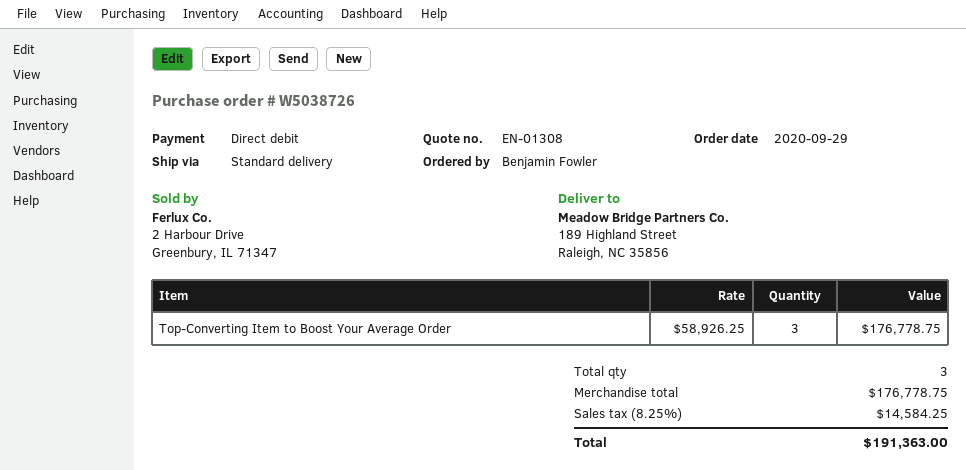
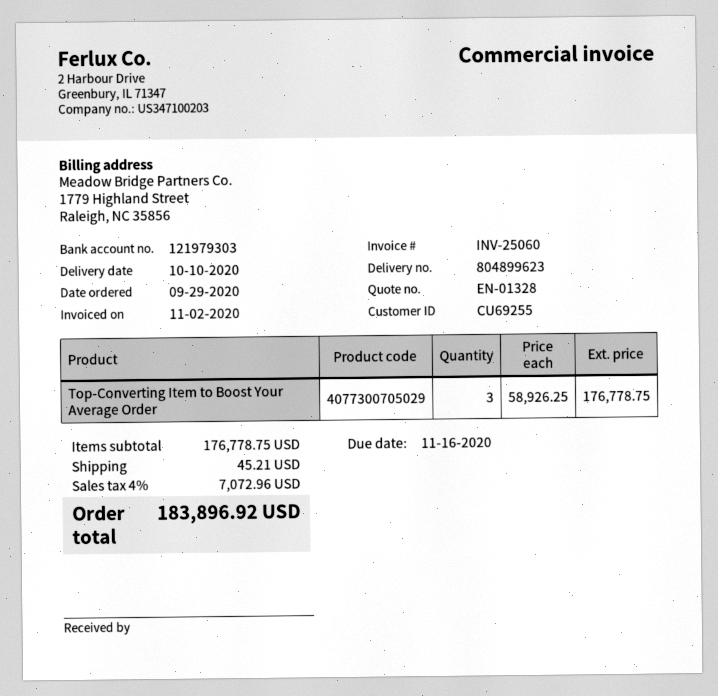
quote number: EN-01308 -> EN-01328
shipping: none -> 45.21
tax: 8.25% = 14584.25 -> 4% = 7072.96
total: 191363.00 -> 183896.92

